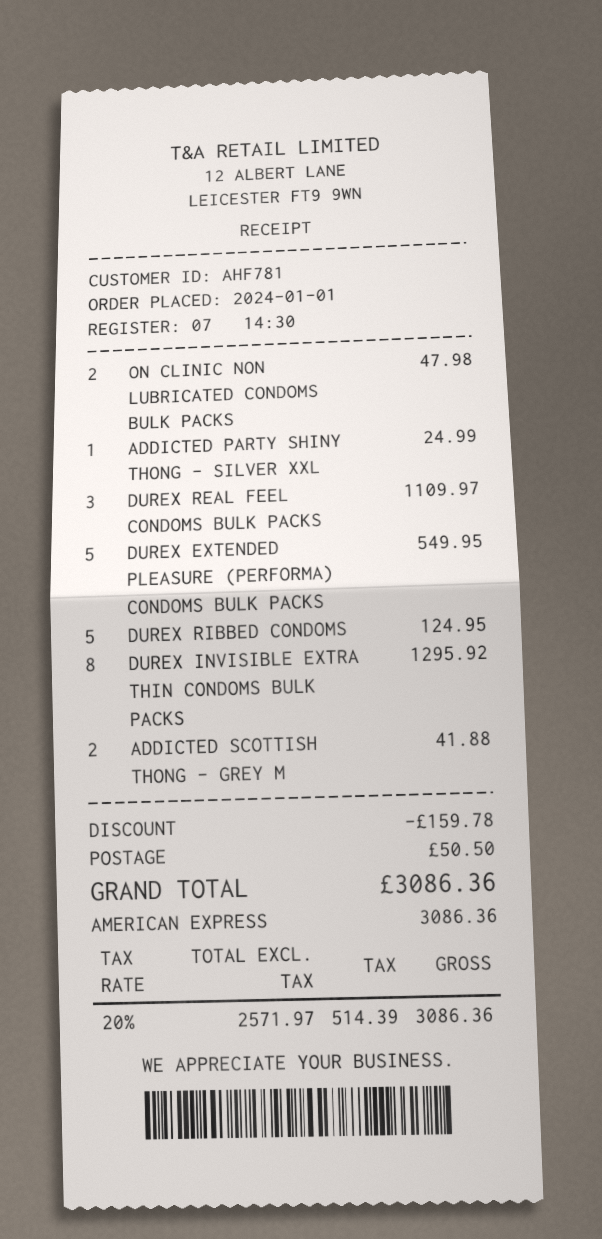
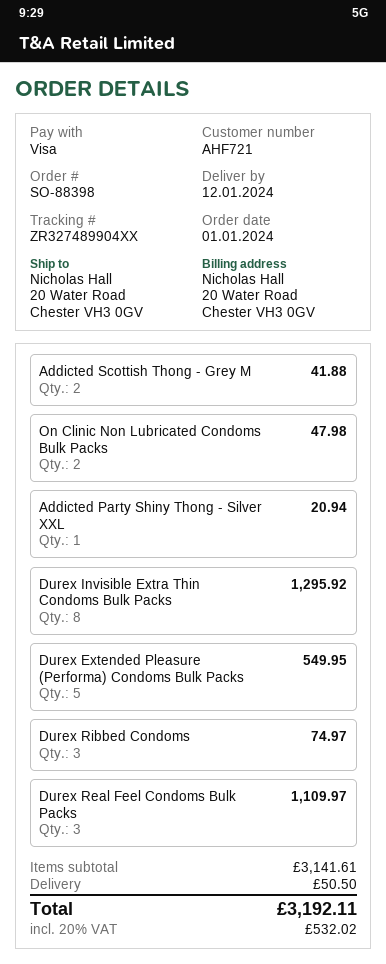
customer number: AHF781 -> AHF721
payment method: American Express -> Visa
ADDICTED PARTY SHINY THONG - SILVER XXL: 1 for 24.99 -> 1 for 20.94
DUREX RIBBED CONDOMS: 5 for 124.95 -> 3 for 74.97
discount: 159.78 -> none
tax: 20% = 514.39 -> 20% = 532.02
total: 3086.36 -> 3192.11

